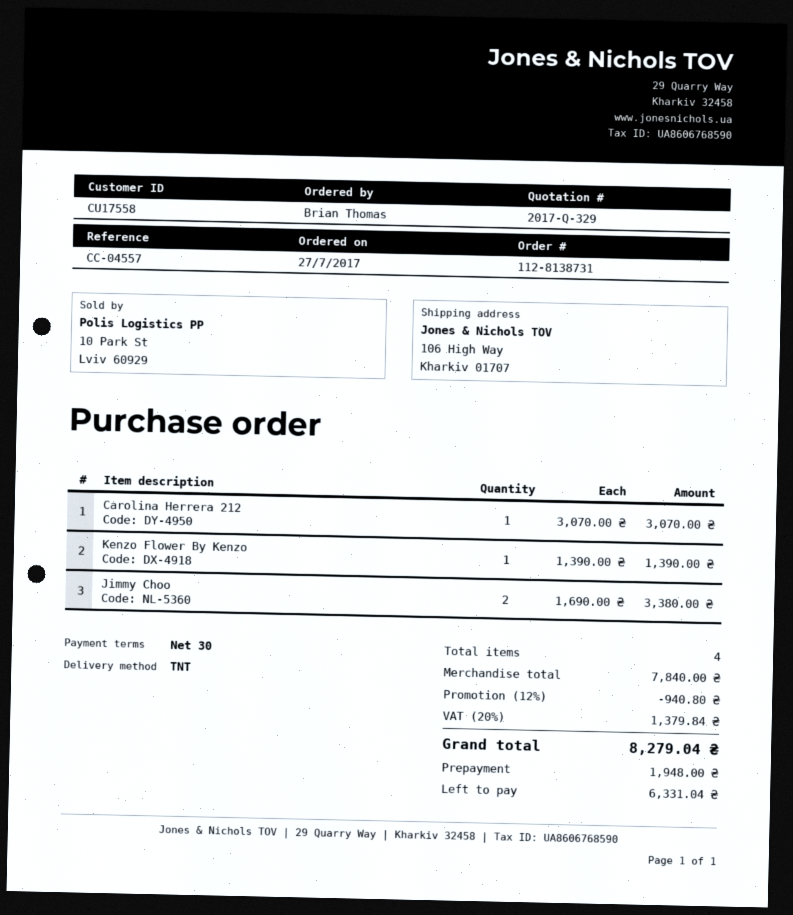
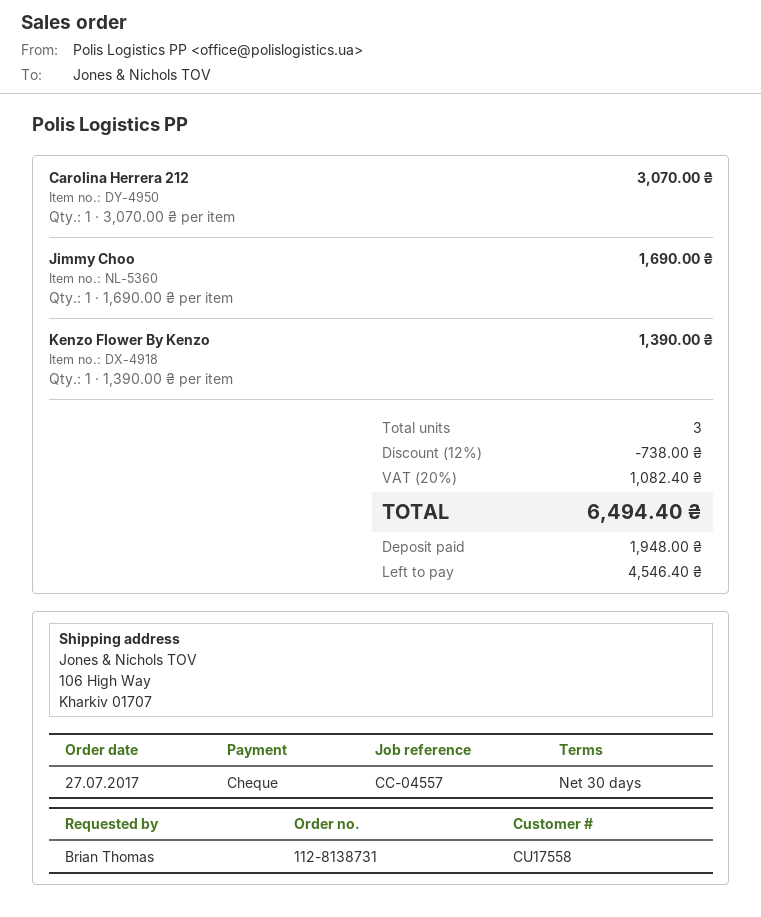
Jimmy Choo: 2 x 1690.00 = 3380.00 -> 1 x 1690.00 = 1690.00
total quantity: 4 -> 3
discount: 12% = 940.80 -> 12% = 738.00
tax: 20% = 1379.84 -> 20% = 1082.40
total: 8279.04 -> 6494.40
balance: 6331.04 -> 4546.40

